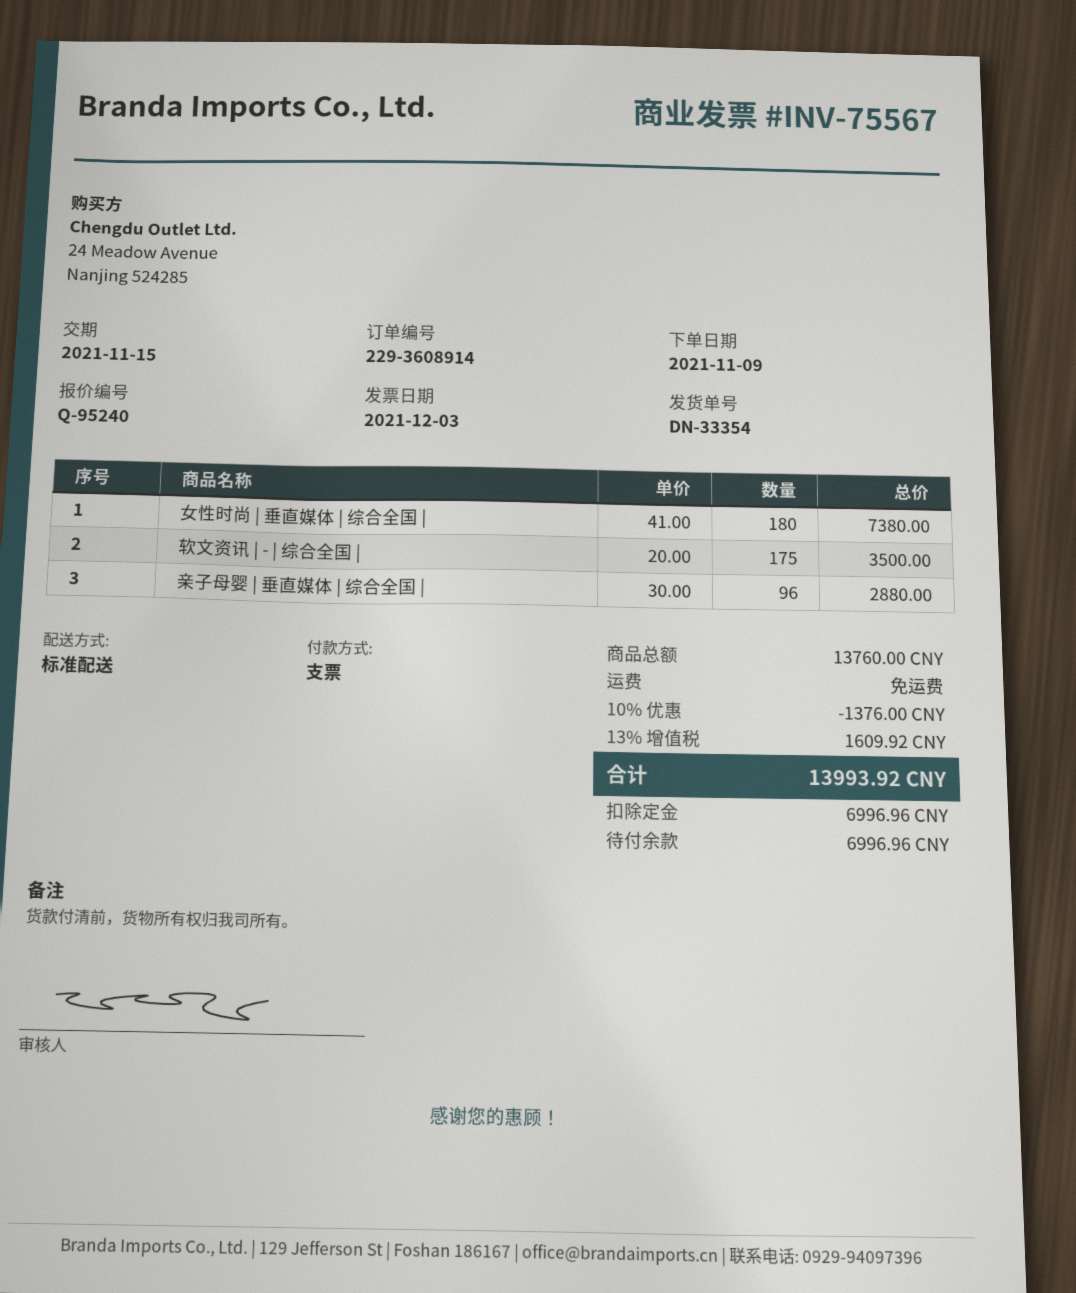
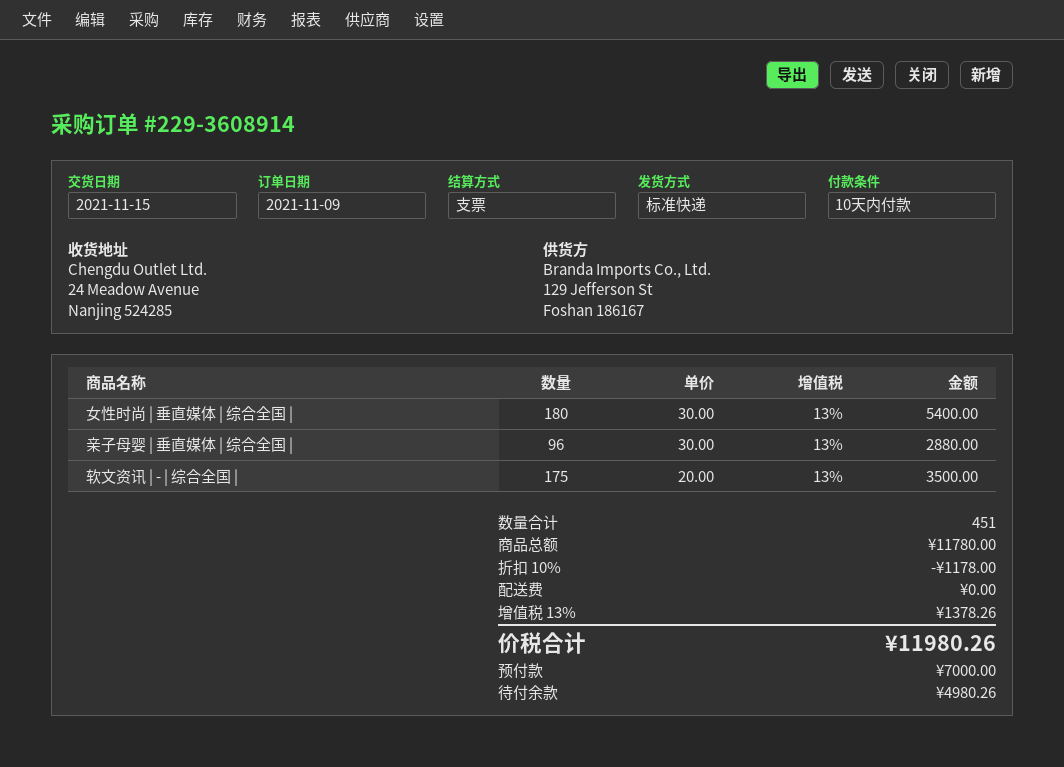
女性时尚 | 垂直媒体 | 综合全国 |: 180 x 41.00 = 7380.00 -> 180 x 30.00 = 5400.00
subtotal: 13760.00 -> 11780.00
discount: 10% = 1376.00 -> 10% = 1178.00
tax: 13% = 1609.92 -> 13% = 1378.26
total: 13993.92 -> 11980.26
deposit: 6996.96 -> 7000.00
balance: 6996.96 -> 4980.26

